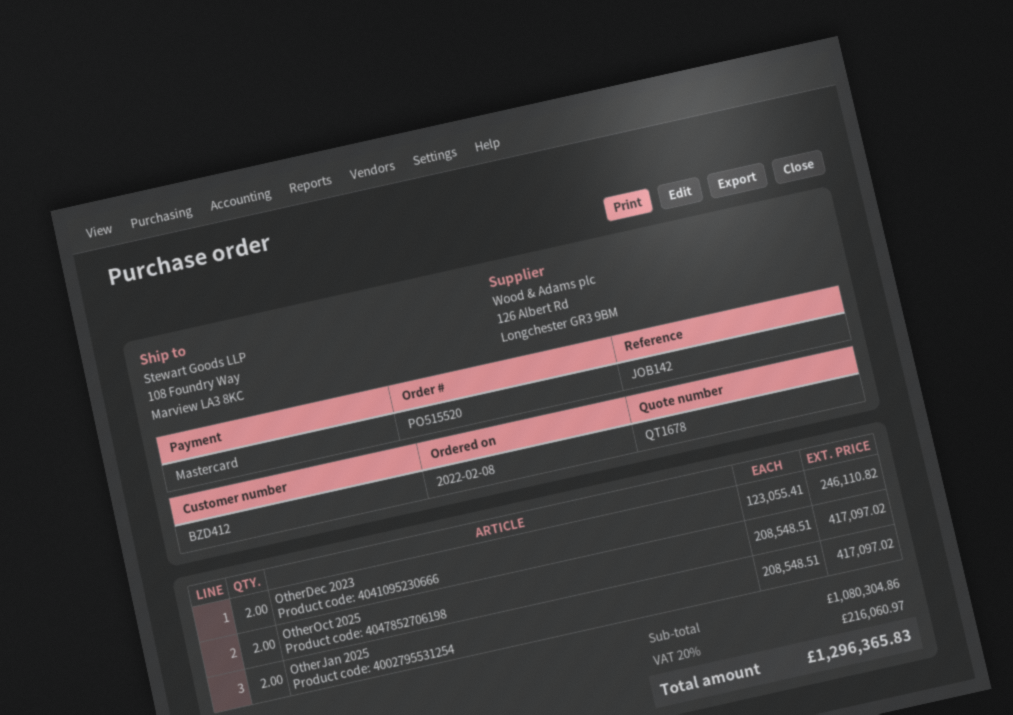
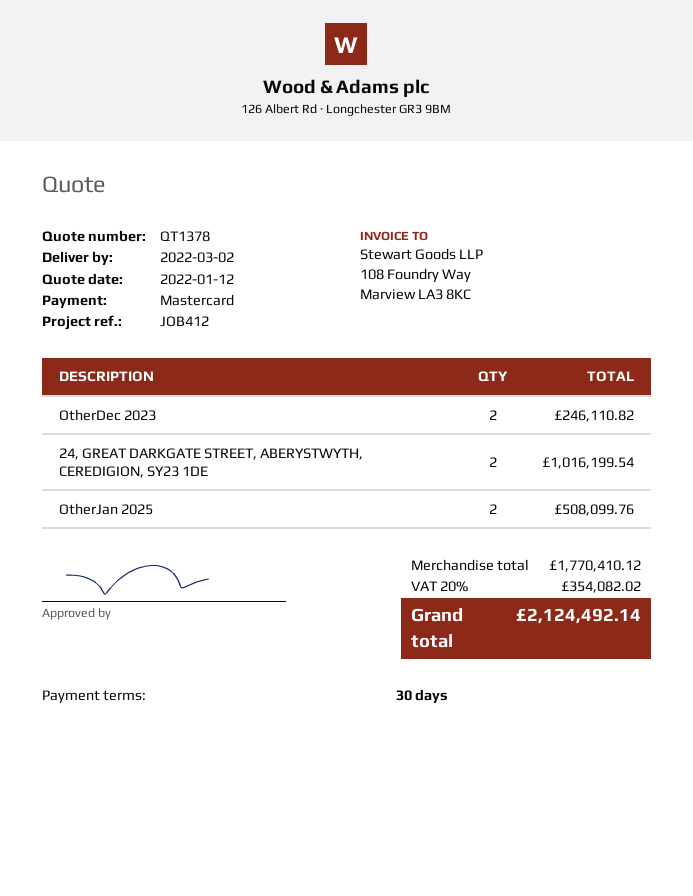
quote number: QT1678 -> QT1378
reference: JOB142 -> JOB412
OtherOct 2025: 2 for 417097.02 -> none
OtherJan 2025: 2 for 417097.02 -> 2 for 508099.76
24, GREAT DARKGATE STREET, ABERYSTWYTH, CEREDIGION, SY23 1DE: none -> 2 for 1016199.54
subtotal: 1080304.86 -> 1770410.12
tax: 20% = 216060.97 -> 20% = 354082.02
total: 1296365.83 -> 2124492.14

